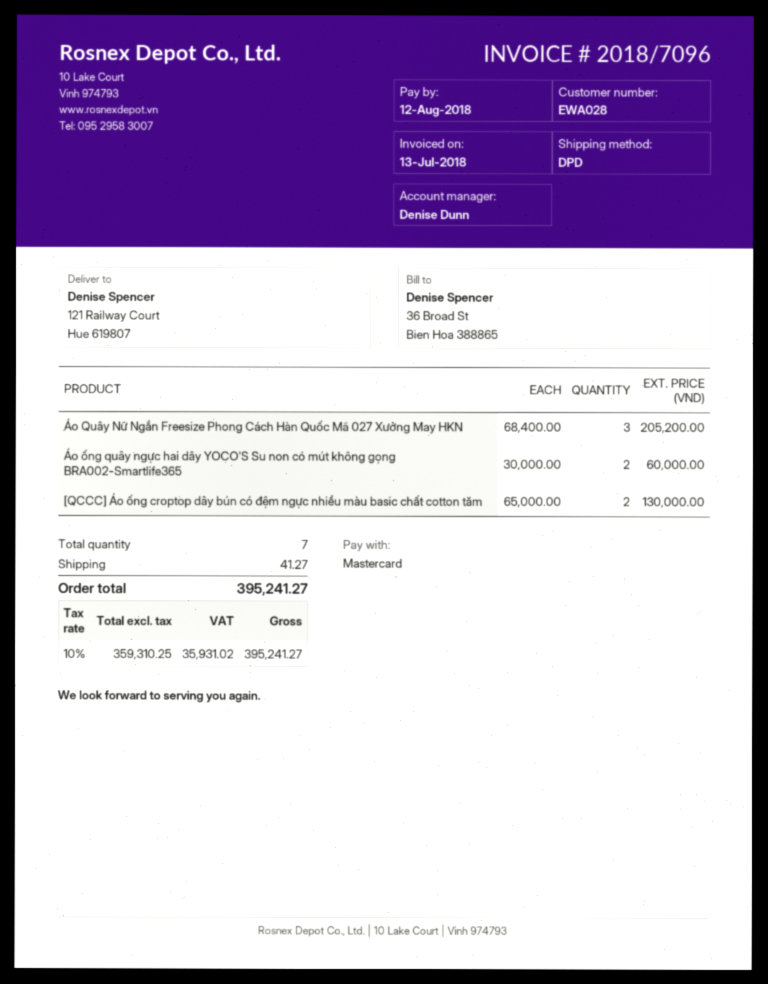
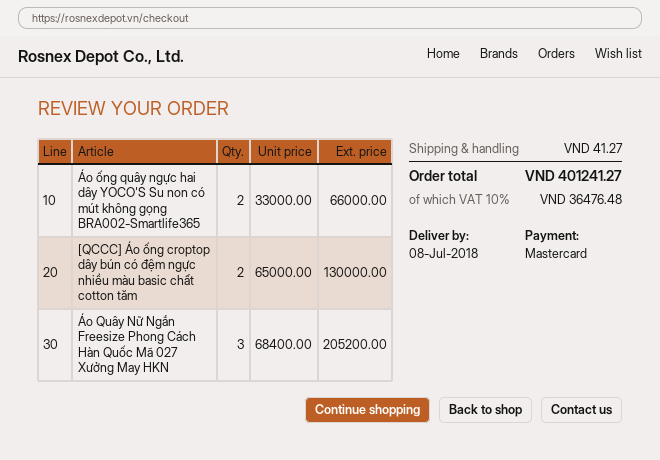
Áo ống quây ngực hai dây YOCO'S Su non có mút không gọng BRA002-Smartlife365: 2 x 30000.00 = 60000.00 -> 2 x 33000.00 = 66000.00
tax: 10% = 35931.02 -> 10% = 36476.48
total: 395241.27 -> 401241.27

